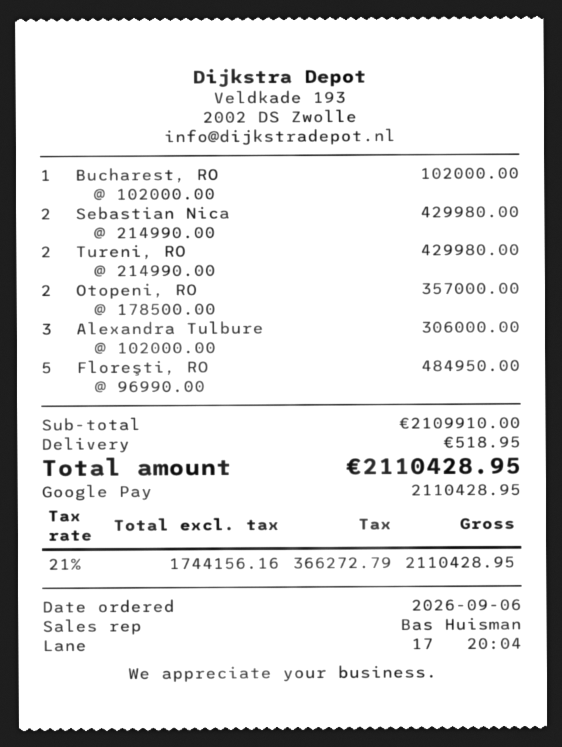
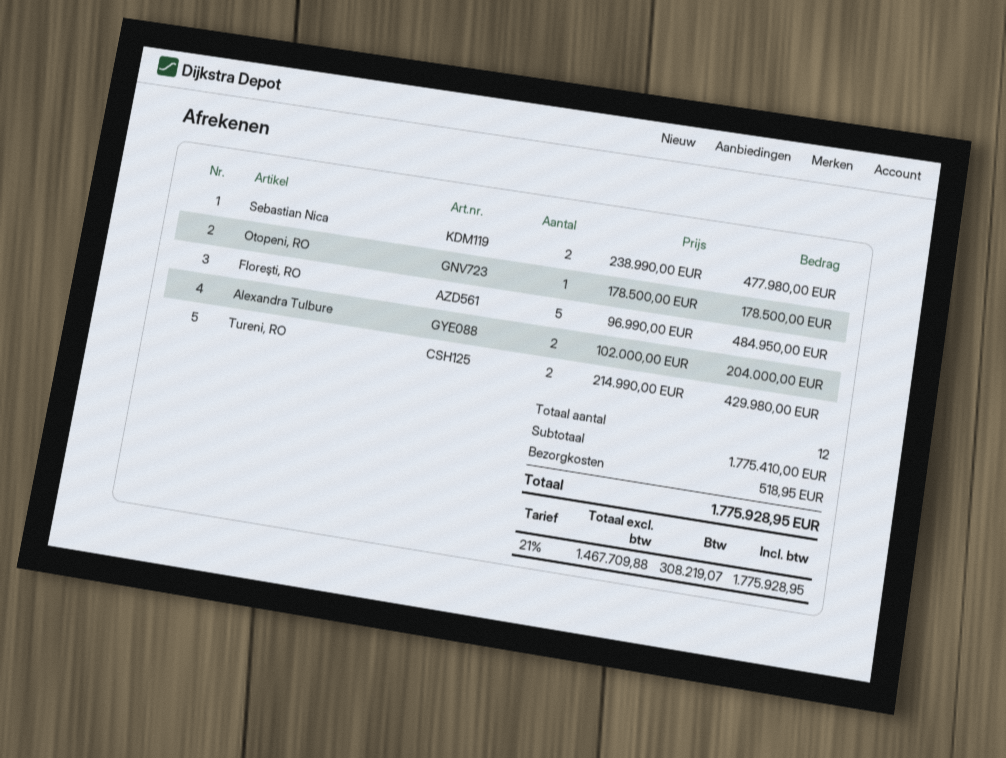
Bucharest, RO: 1 x 102000.00 = 102000.00 -> none
Sebastian Nica: 2 x 214990.00 = 429980.00 -> 2 x 238990.00 = 477980.00
Otopeni, RO: 2 x 178500.00 = 357000.00 -> 1 x 178500.00 = 178500.00
Alexandra Tulbure: 3 x 102000.00 = 306000.00 -> 2 x 102000.00 = 204000.00
subtotal: 2109910.00 -> 1775410.00
net: 1744156.16 -> 1467709.88
tax: 21% = 366272.79 -> 21% = 308219.07
total: 2110428.95 -> 1775928.95

